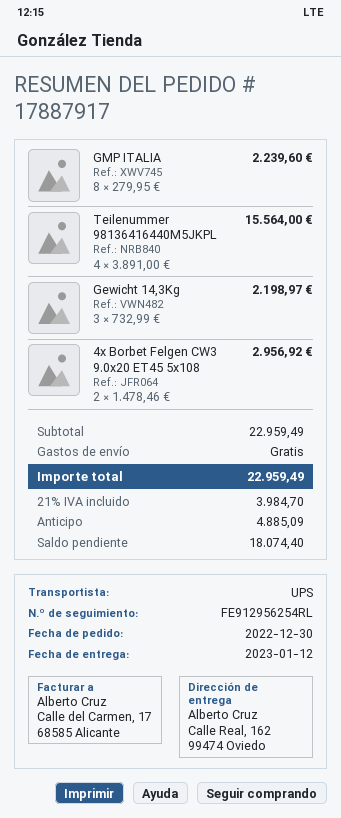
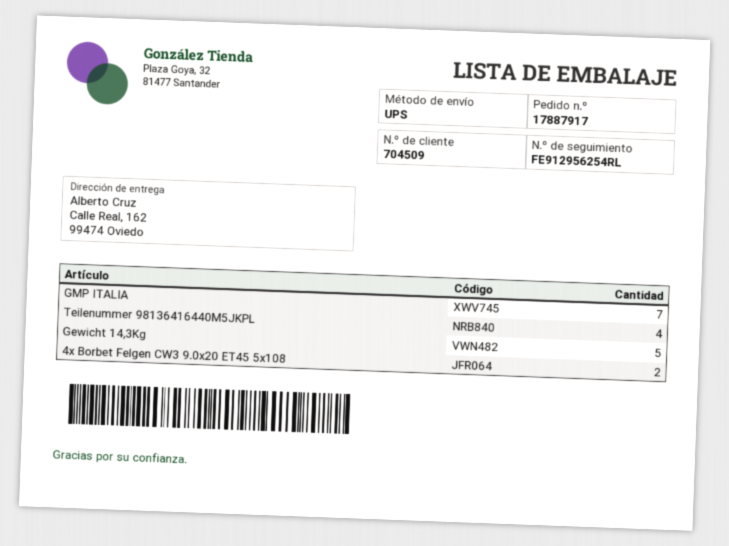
GMP ITALIA: 8 -> 7
Gewicht 14,3Kg: 3 -> 5

